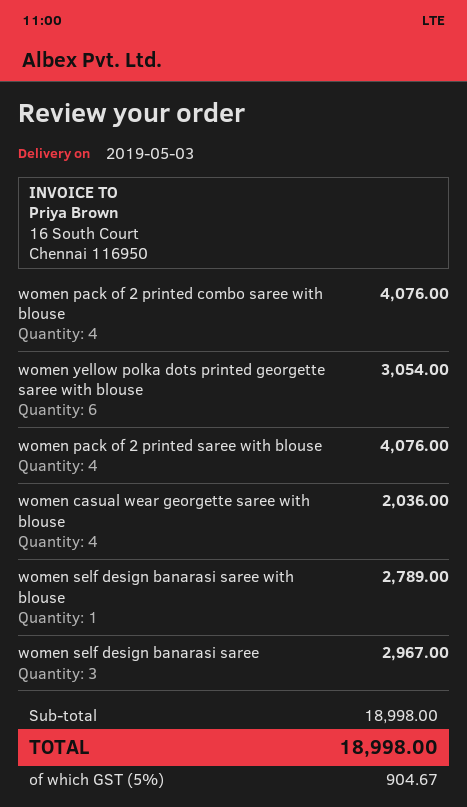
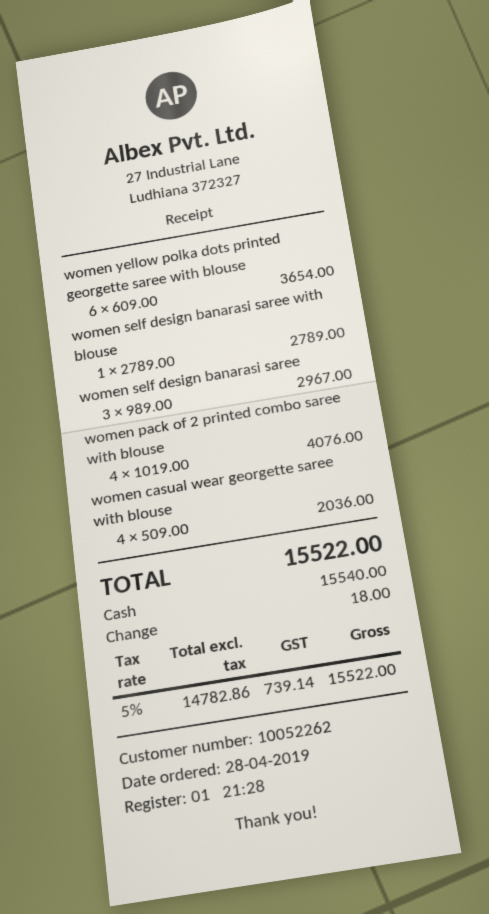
women yellow polka dots printed georgette saree with blouse: 6 for 3054.00 -> 6 for 3654.00
women pack of 2 printed saree with blouse: 4 for 4076.00 -> none
tax: 5% = 904.67 -> 5% = 739.14
total: 18998.00 -> 15522.00

